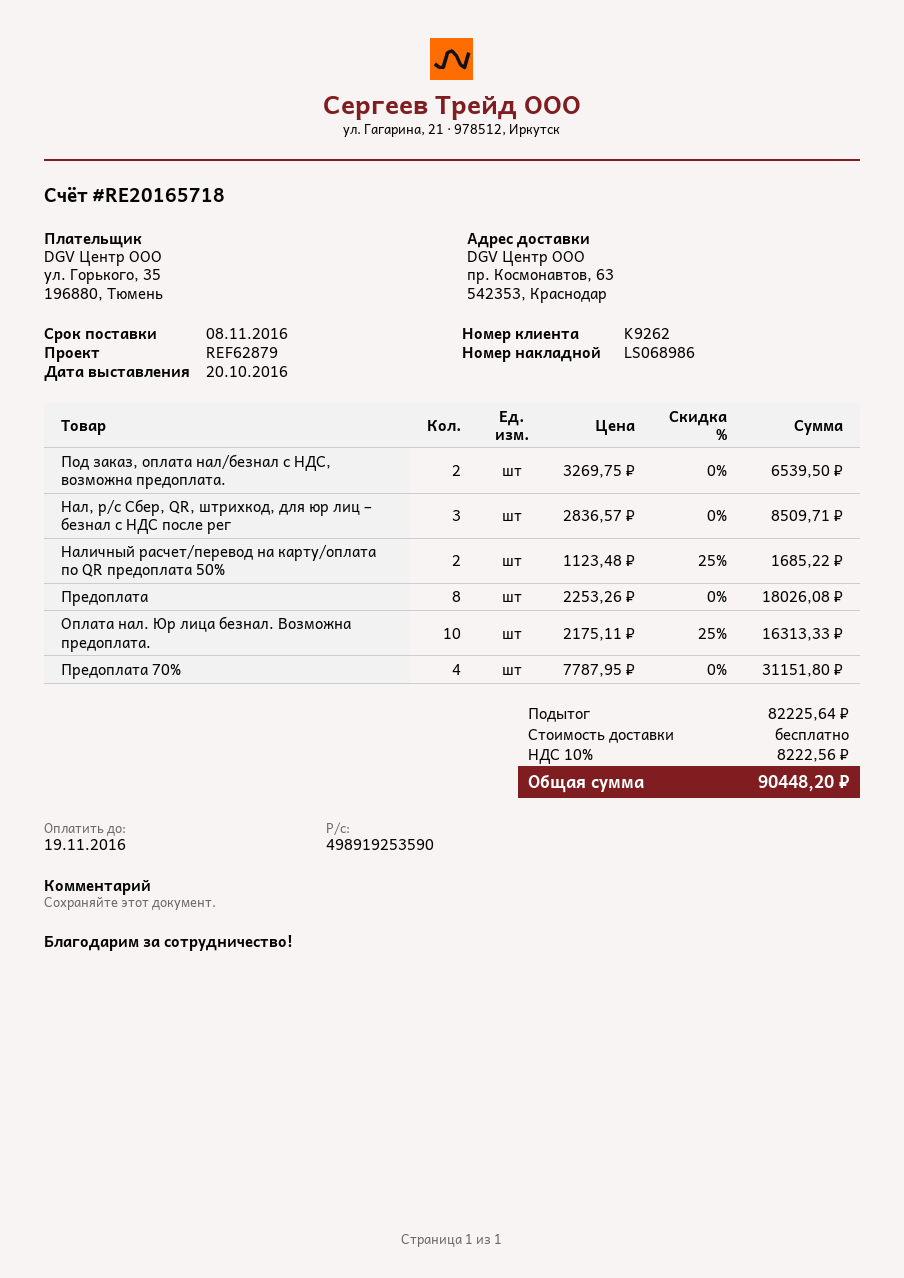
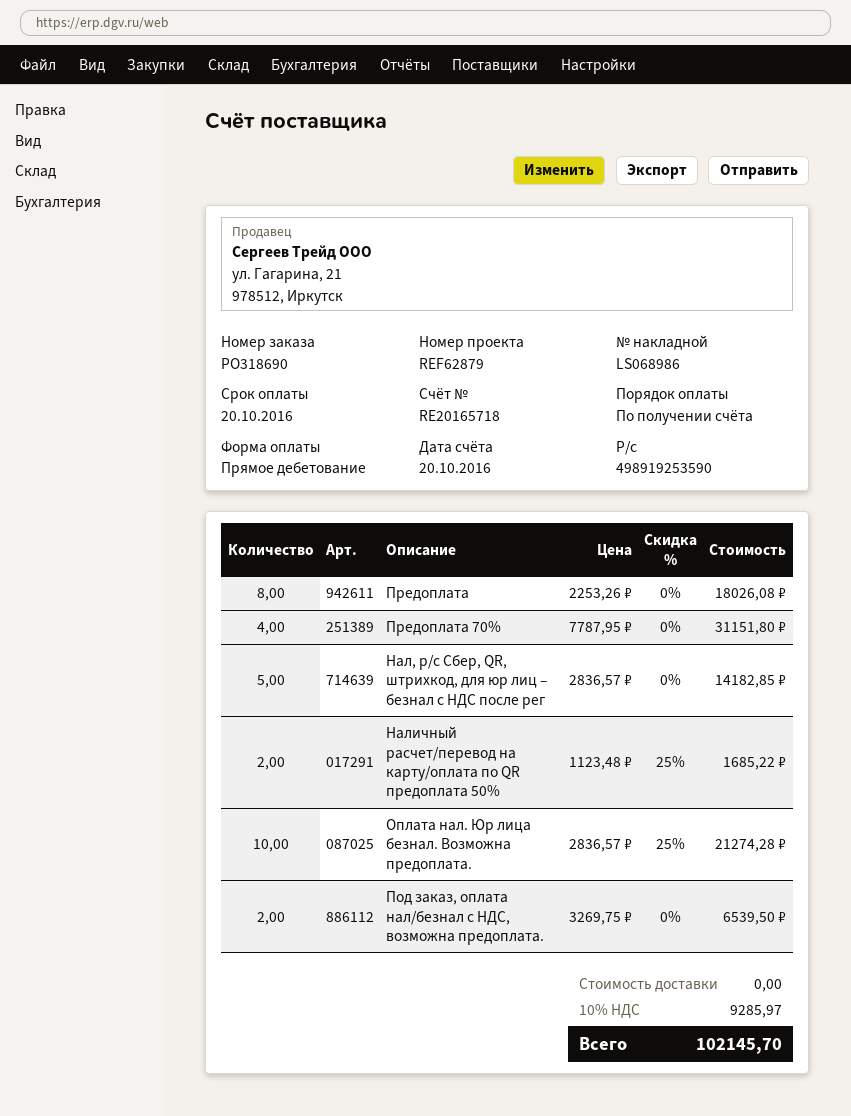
due date: 2016-11-19 -> 2016-10-20
Нал, р/с Сбер, QR, штрихкод, для юр лиц – безнал с НДС после рег: 3 x 2836.57 = 8509.71 -> 5 x 2836.57 = 14182.85
Оплата нал. Юр лица безнал. Возможна предоплата.: 10 x 2175.11 - 25% = 16313.33 -> 10 x 2836.57 - 25% = 21274.28
tax: 10% = 8222.56 -> 10% = 9285.97
total: 90448.20 -> 102145.70

